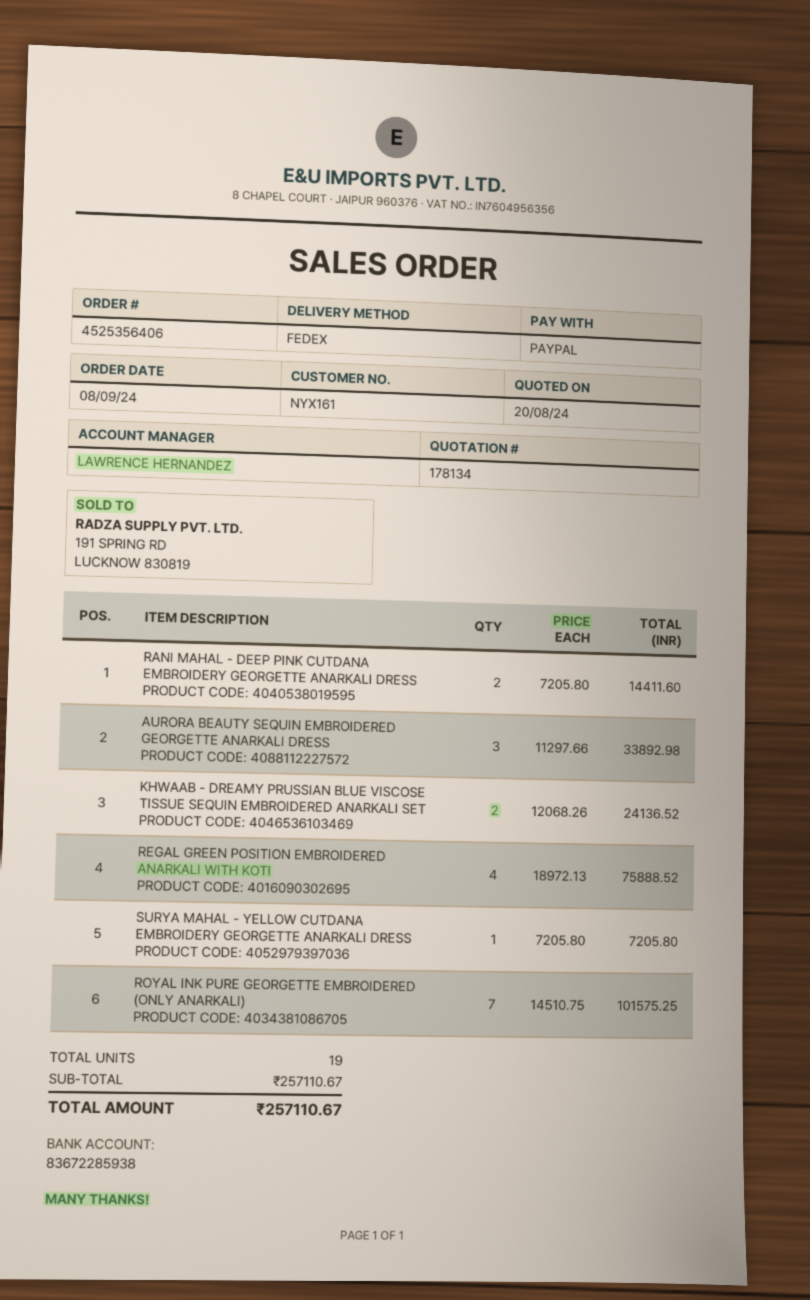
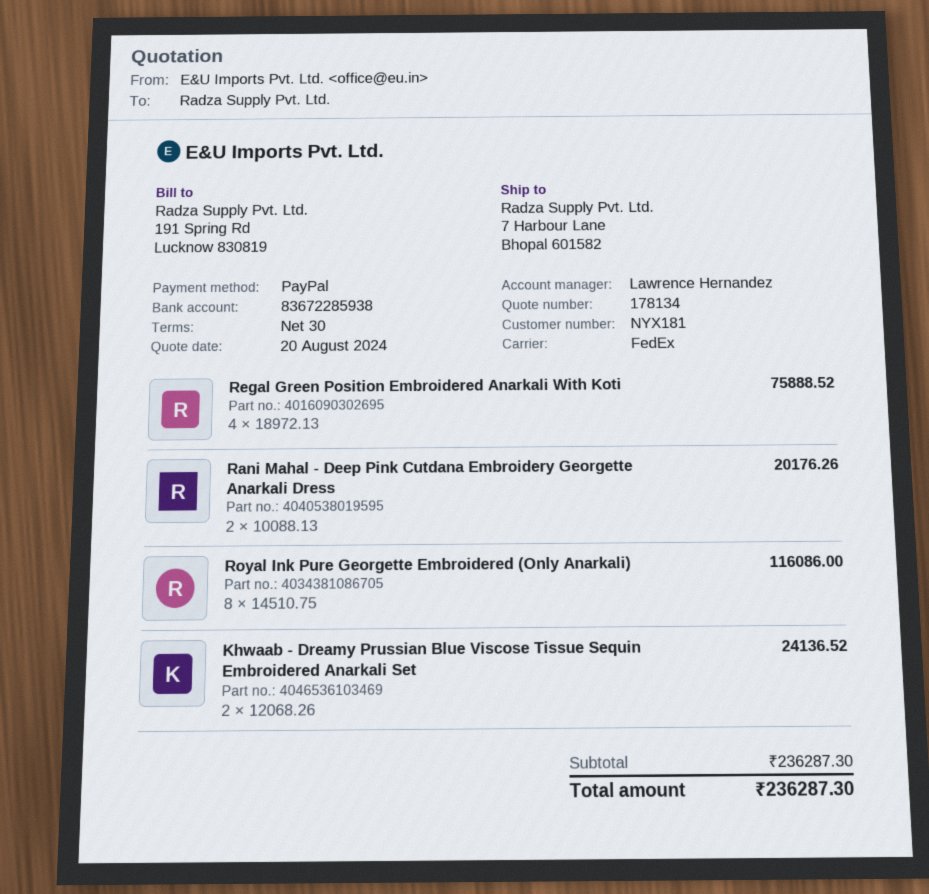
customer number: NYX161 -> NYX181
RANI MAHAL - DEEP PINK CUTDANA EMBROIDERY GEORGETTE ANARKALI DRESS: 2 x 7205.80 = 14411.60 -> 2 x 10088.13 = 20176.26
AURORA BEAUTY SEQUIN EMBROIDERED GEORGETTE ANARKALI DRESS: 3 x 11297.66 = 33892.98 -> none
SURYA MAHAL - YELLOW CUTDANA EMBROIDERY GEORGETTE ANARKALI DRESS: 1 x 7205.80 = 7205.80 -> none
ROYAL INK PURE GEORGETTE EMBROIDERED (ONLY ANARKALI): 7 x 14510.75 = 101575.25 -> 8 x 14510.75 = 116086.00
subtotal: 257110.67 -> 236287.30
total: 257110.67 -> 236287.30

